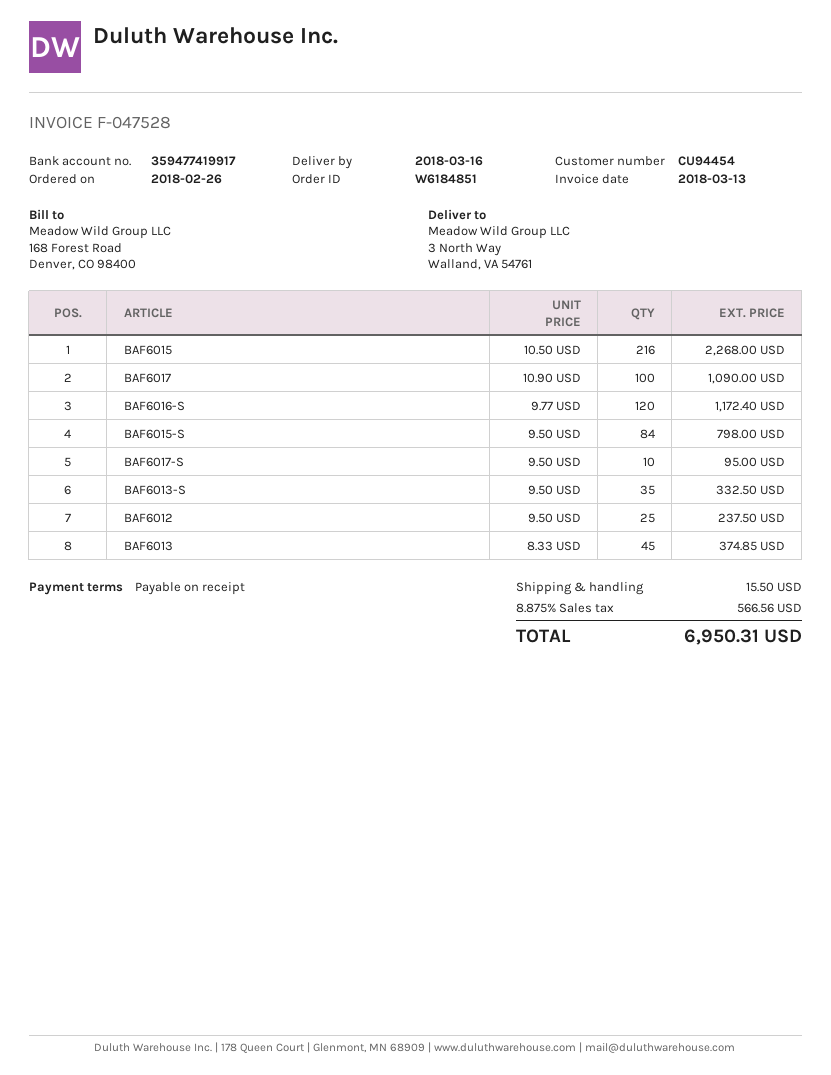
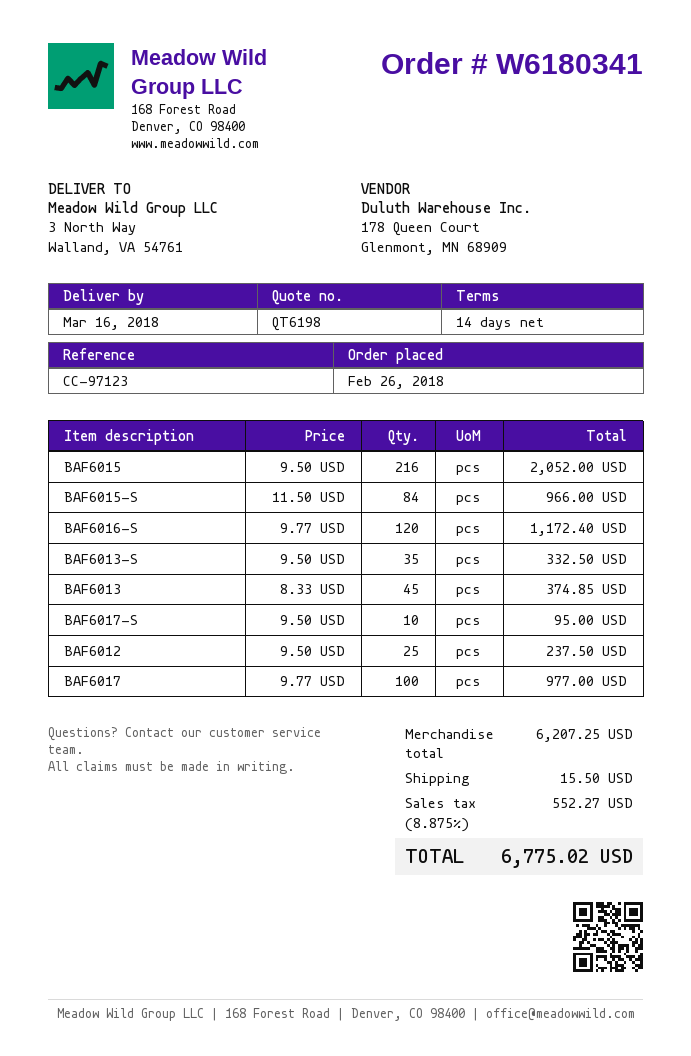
order number: W6184851 -> W6180341
payment terms: on receipt -> 14 days
BAF6015: 216 x 10.50 = 2268.00 -> 216 x 9.50 = 2052.00
BAF6017: 100 x 10.90 = 1090.00 -> 100 x 9.77 = 977.00
BAF6015-S: 84 x 9.50 = 798.00 -> 84 x 11.50 = 966.00
tax: 8.875% = 566.56 -> 8.875% = 552.27
total: 6950.31 -> 6775.02

